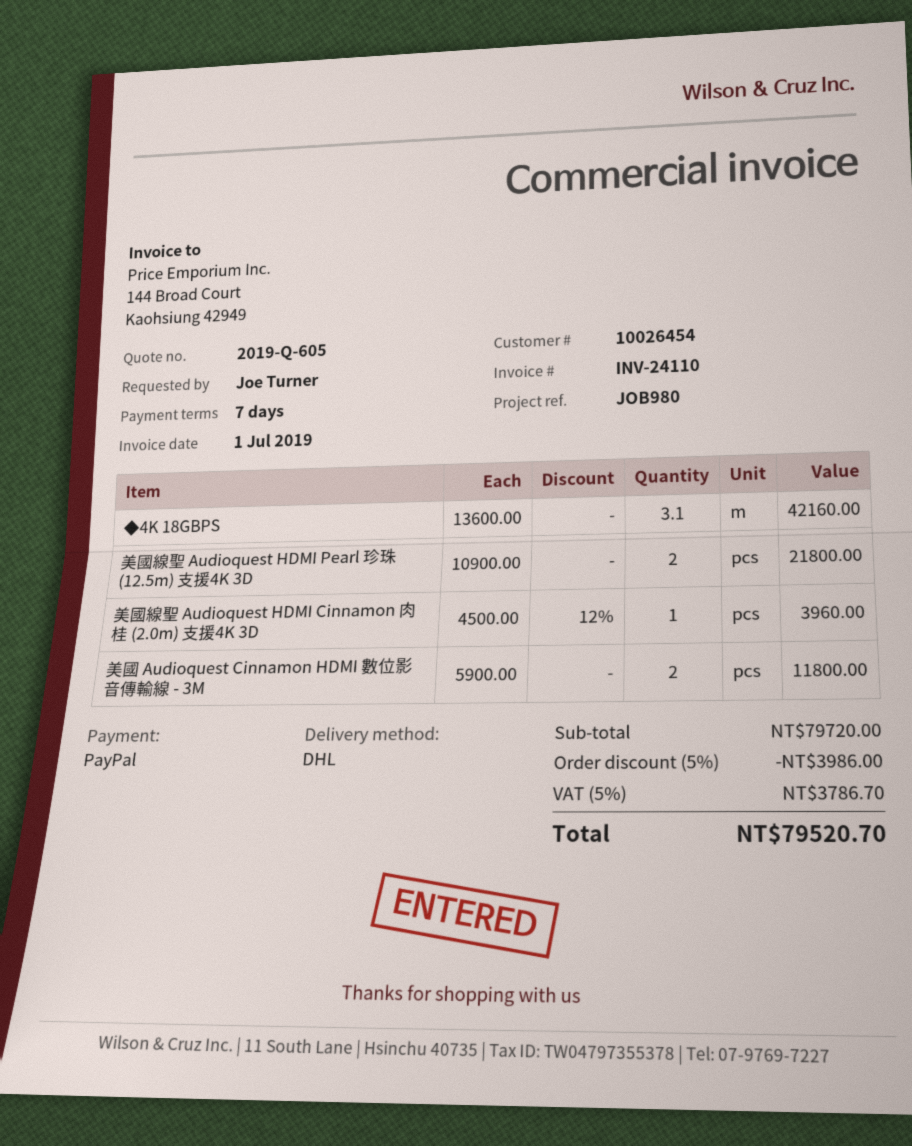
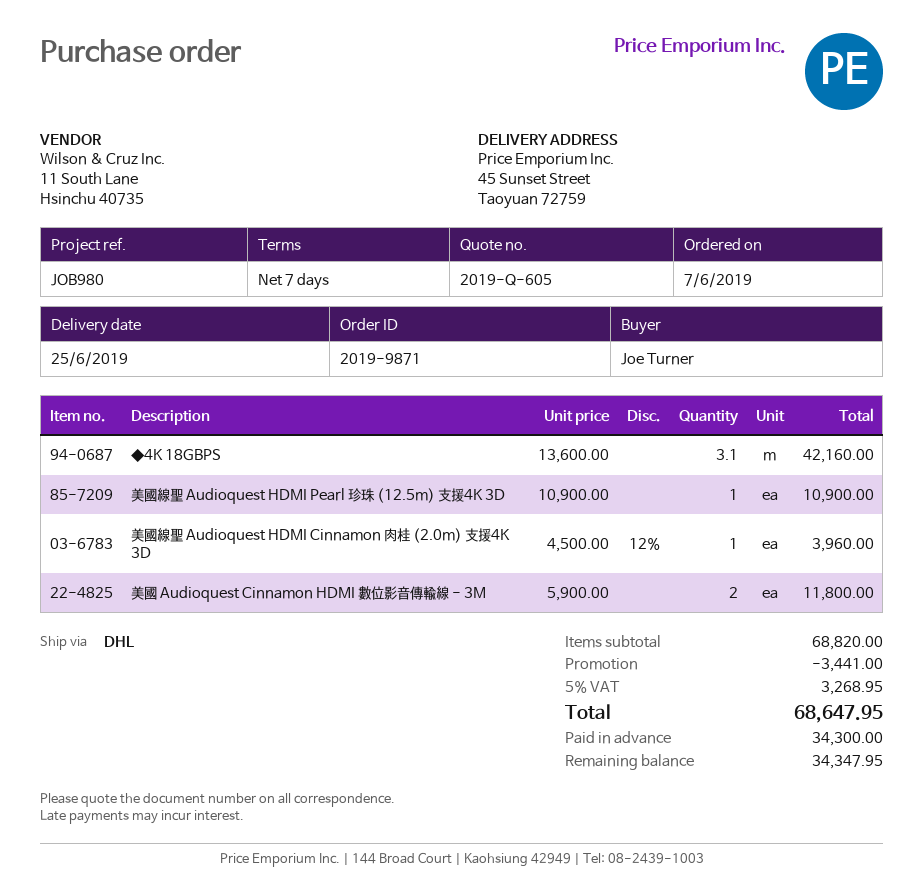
美國線聖 Audioquest HDMI Pearl 珍珠 (12.5m) 支援4K 3D: 2 x 10900.00 = 21800.00 -> 1 x 10900.00 = 10900.00
subtotal: 79720.00 -> 68820.00
discount: 3986.00 -> 3441.00
tax: 5% = 3786.70 -> 5% = 3268.95
total: 79520.70 -> 68647.95

